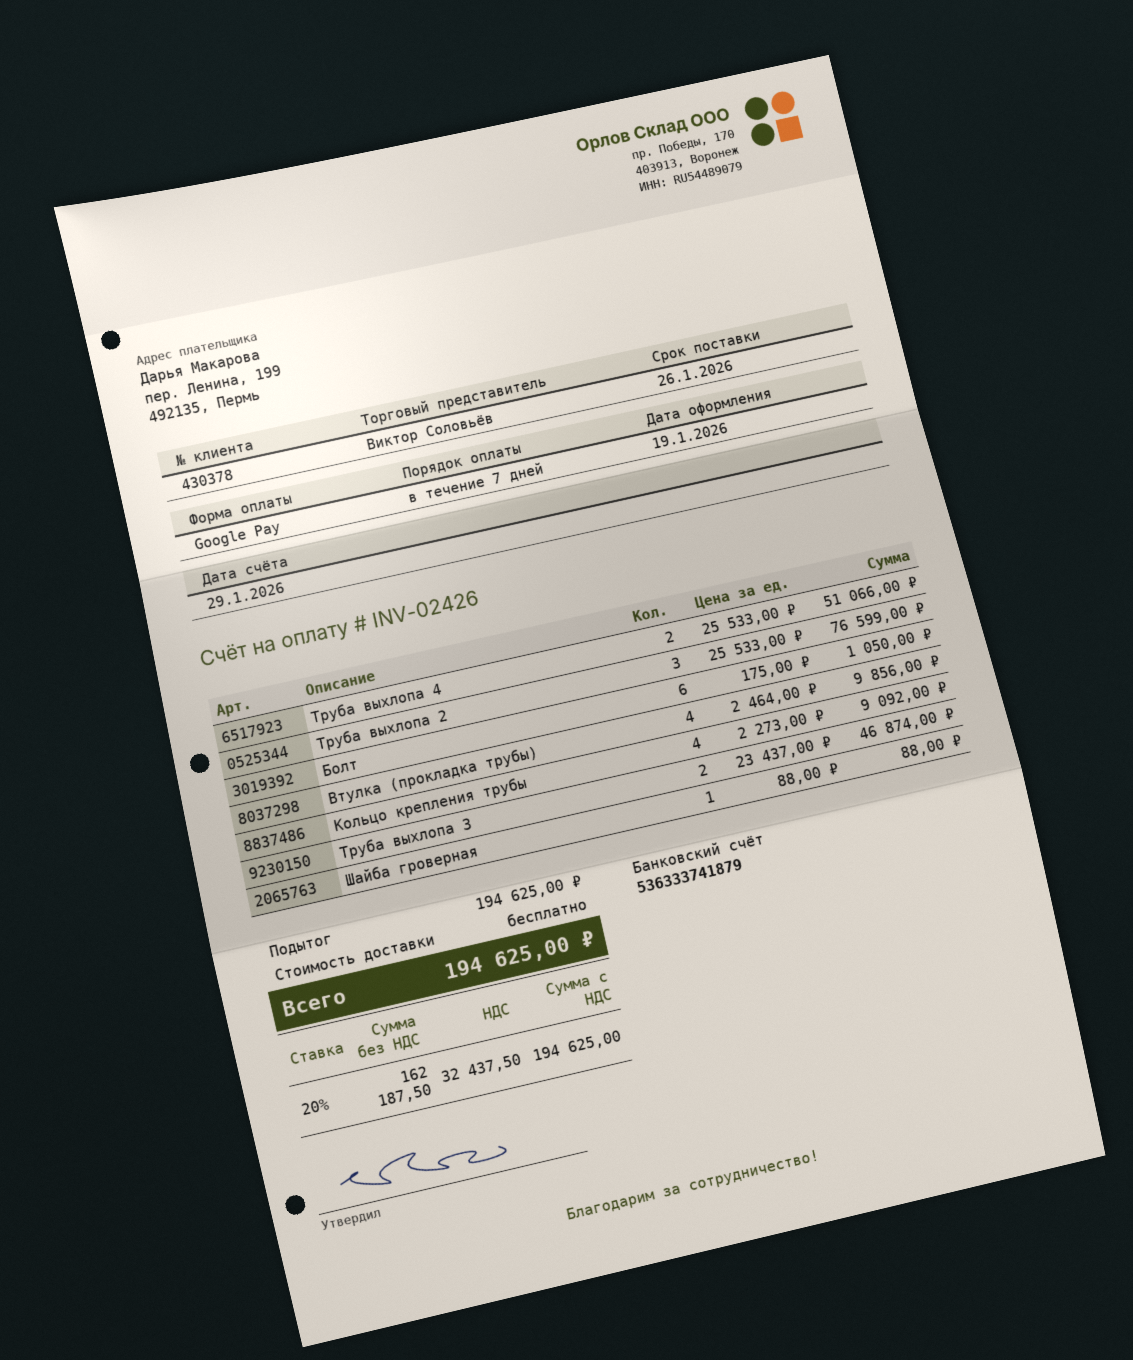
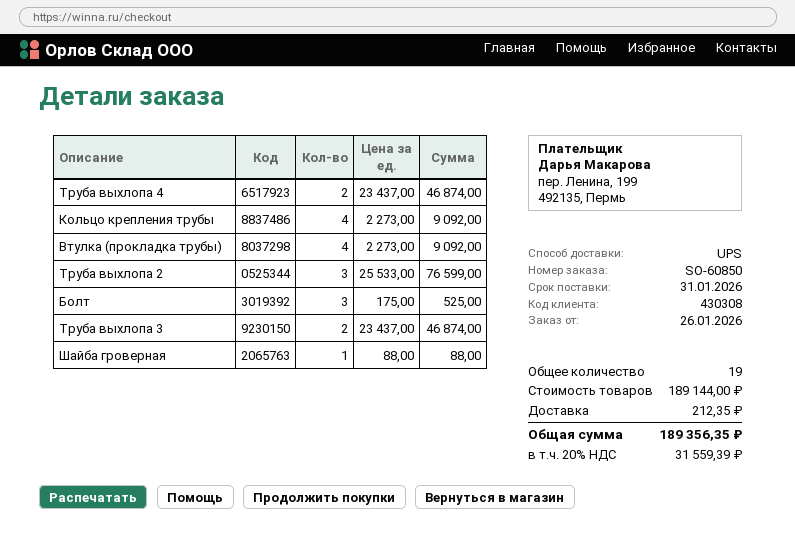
order date: 2026-01-19 -> 2026-01-26
delivery date: 2026-01-26 -> 2026-01-31
customer number: 430378 -> 430308
Труба выхлопа 4: 2 x 25533.00 = 51066.00 -> 2 x 23437.00 = 46874.00
Болт: 6 x 175.00 = 1050.00 -> 3 x 175.00 = 525.00
Втулка (прокладка трубы): 4 x 2464.00 = 9856.00 -> 4 x 2273.00 = 9092.00
subtotal: 194625.00 -> 189144.00
shipping: 0.00 -> 212.35
tax: 20% = 32437.50 -> 20% = 31559.39
total: 194625.00 -> 189356.35

